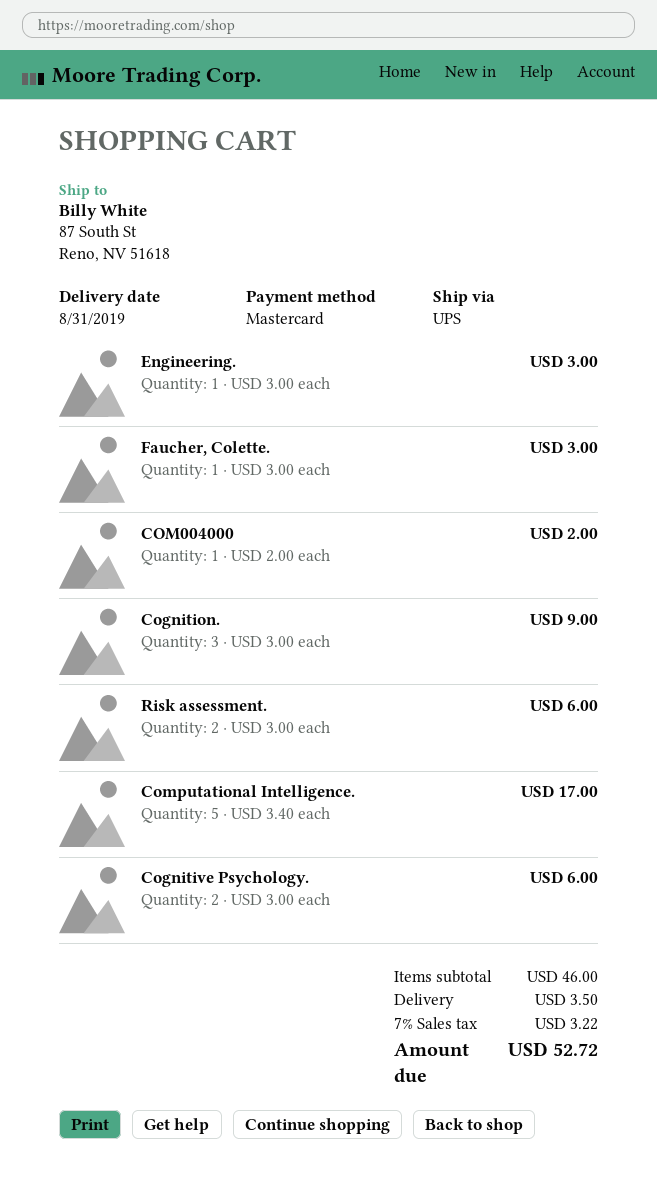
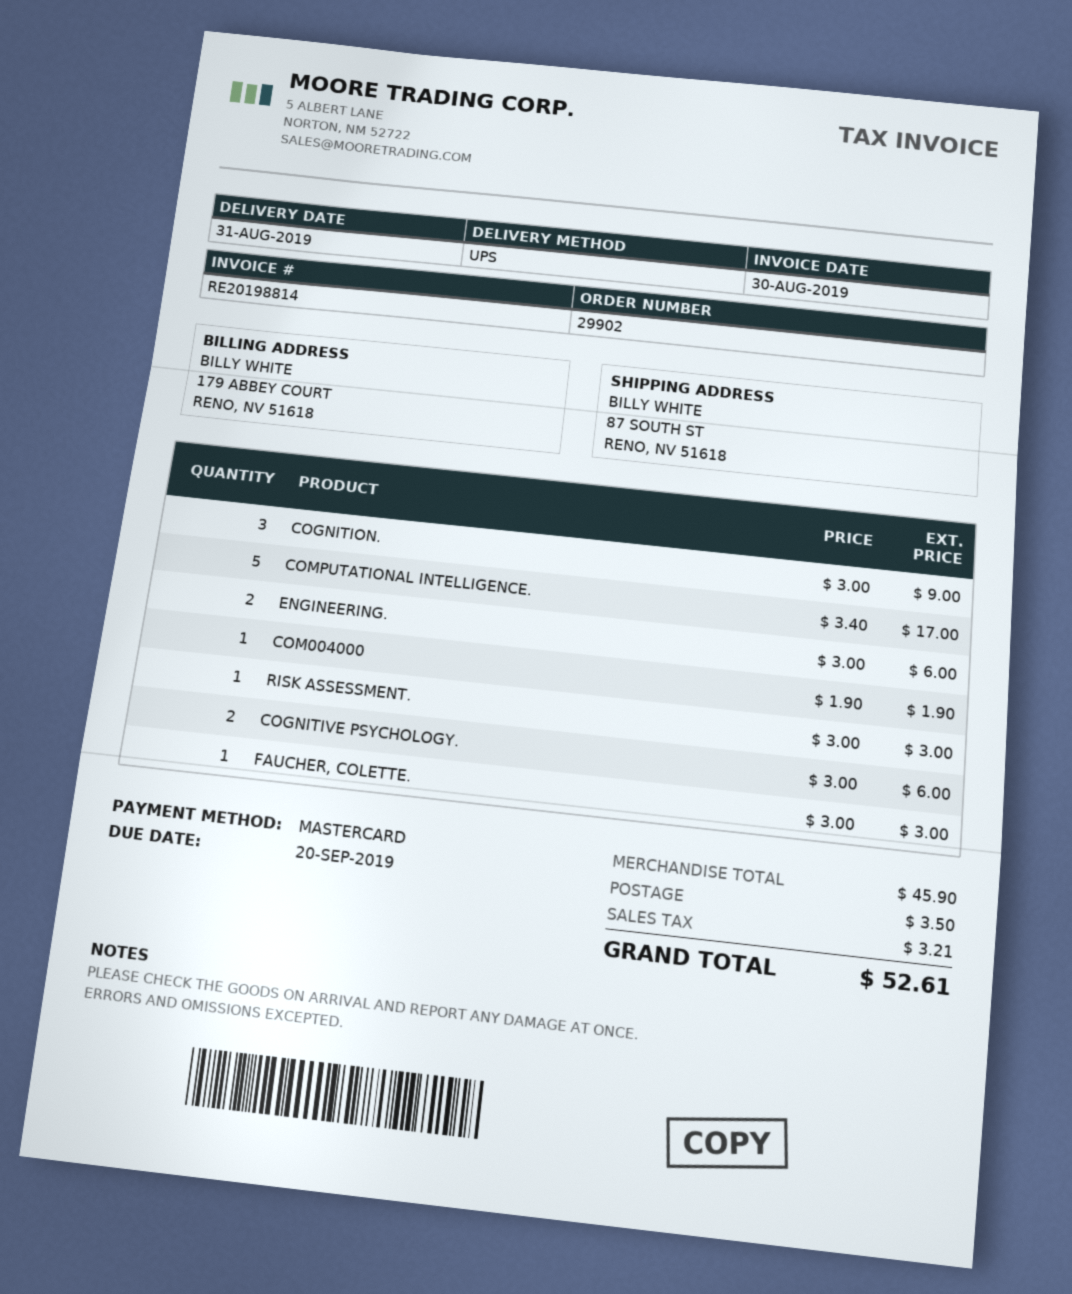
Engineering.: 1 x 3.00 = 3.00 -> 2 x 3.00 = 6.00
COM004000: 1 x 2.00 = 2.00 -> 1 x 1.90 = 1.90
Risk assessment.: 2 x 3.00 = 6.00 -> 1 x 3.00 = 3.00
subtotal: 46.00 -> 45.90
tax: 3.22 -> 3.21
total: 52.72 -> 52.61

